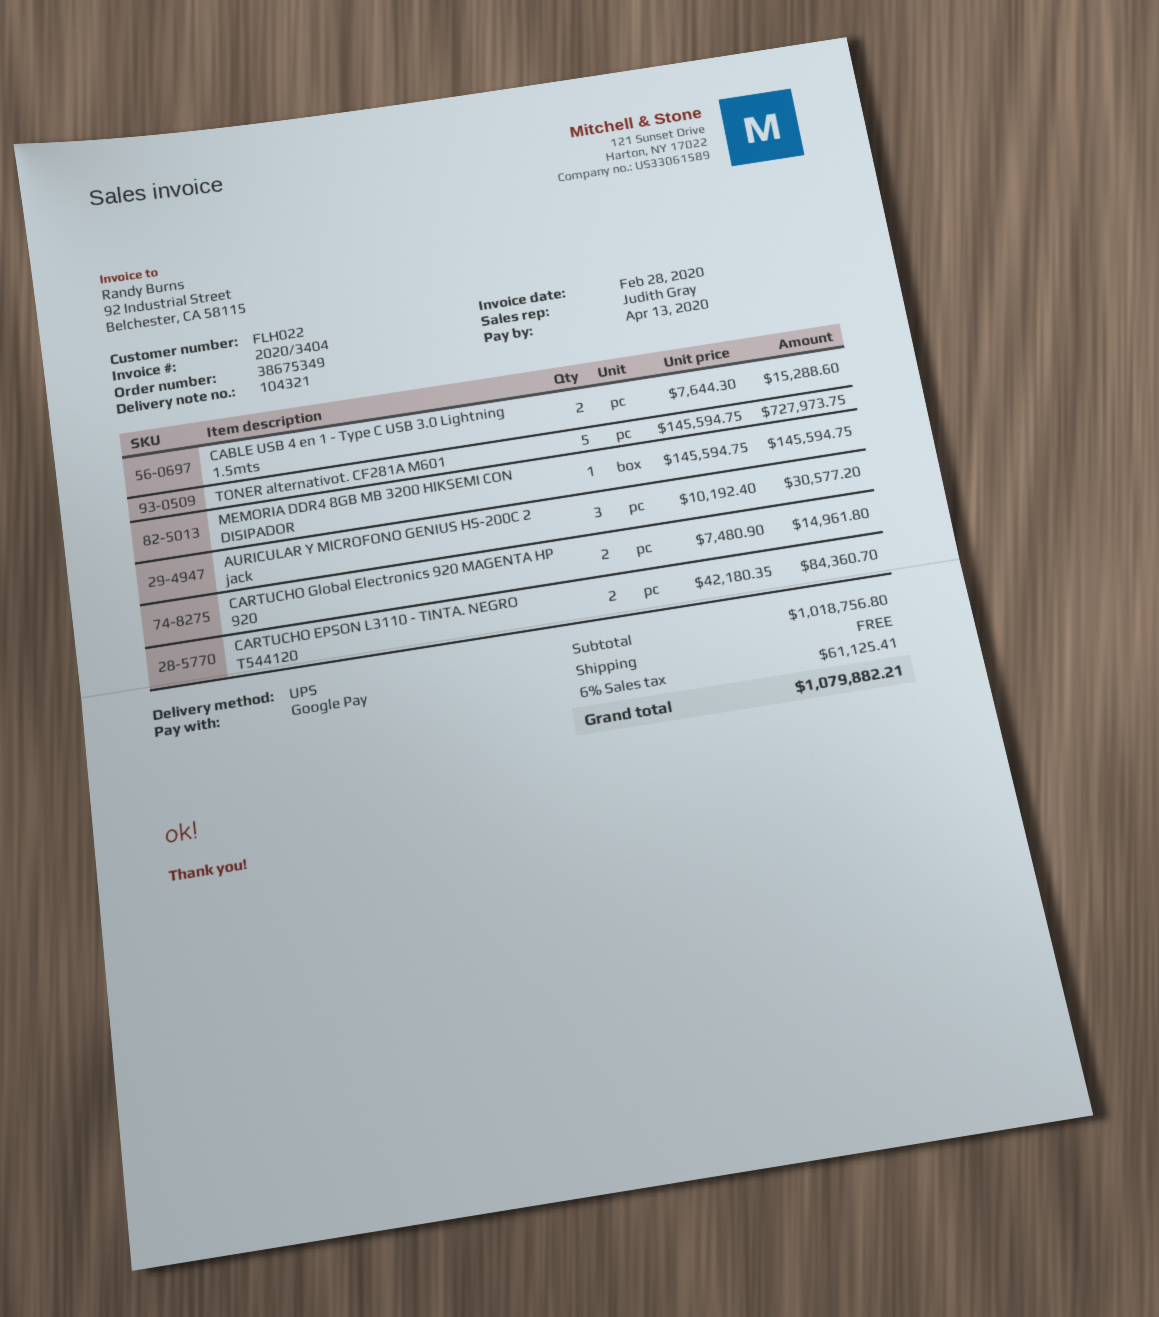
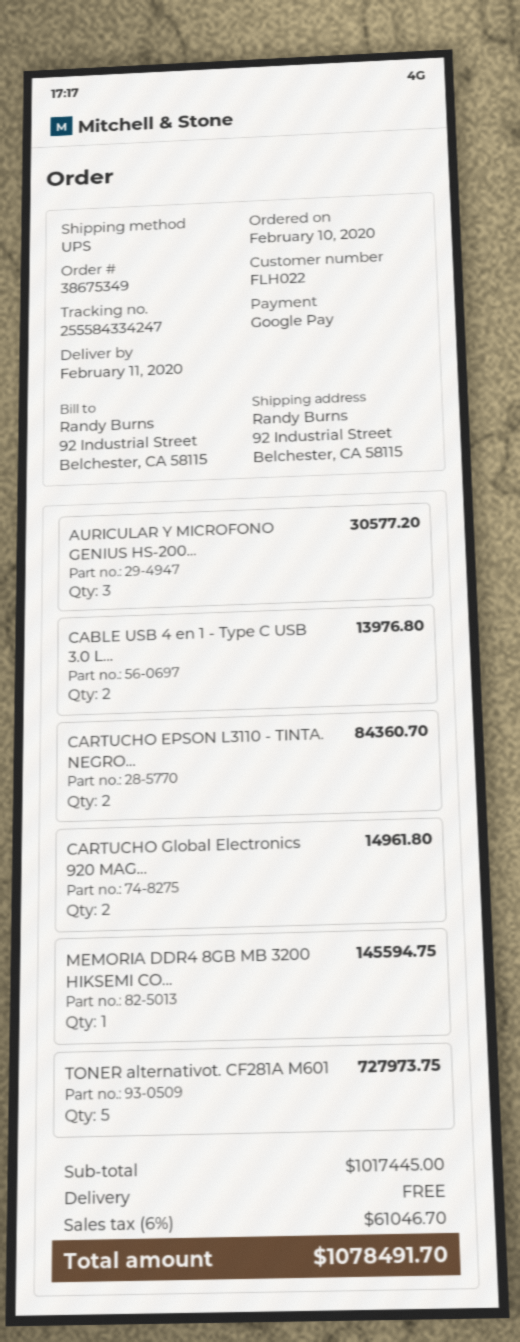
CABLE USB 4 en 1 - Type C USB 3.0 Lightning 1.5mts: 2 for 15288.60 -> 2 for 13976.80
subtotal: 1018756.80 -> 1017445.00
tax: 6% = 61125.41 -> 6% = 61046.70
total: 1079882.21 -> 1078491.70

